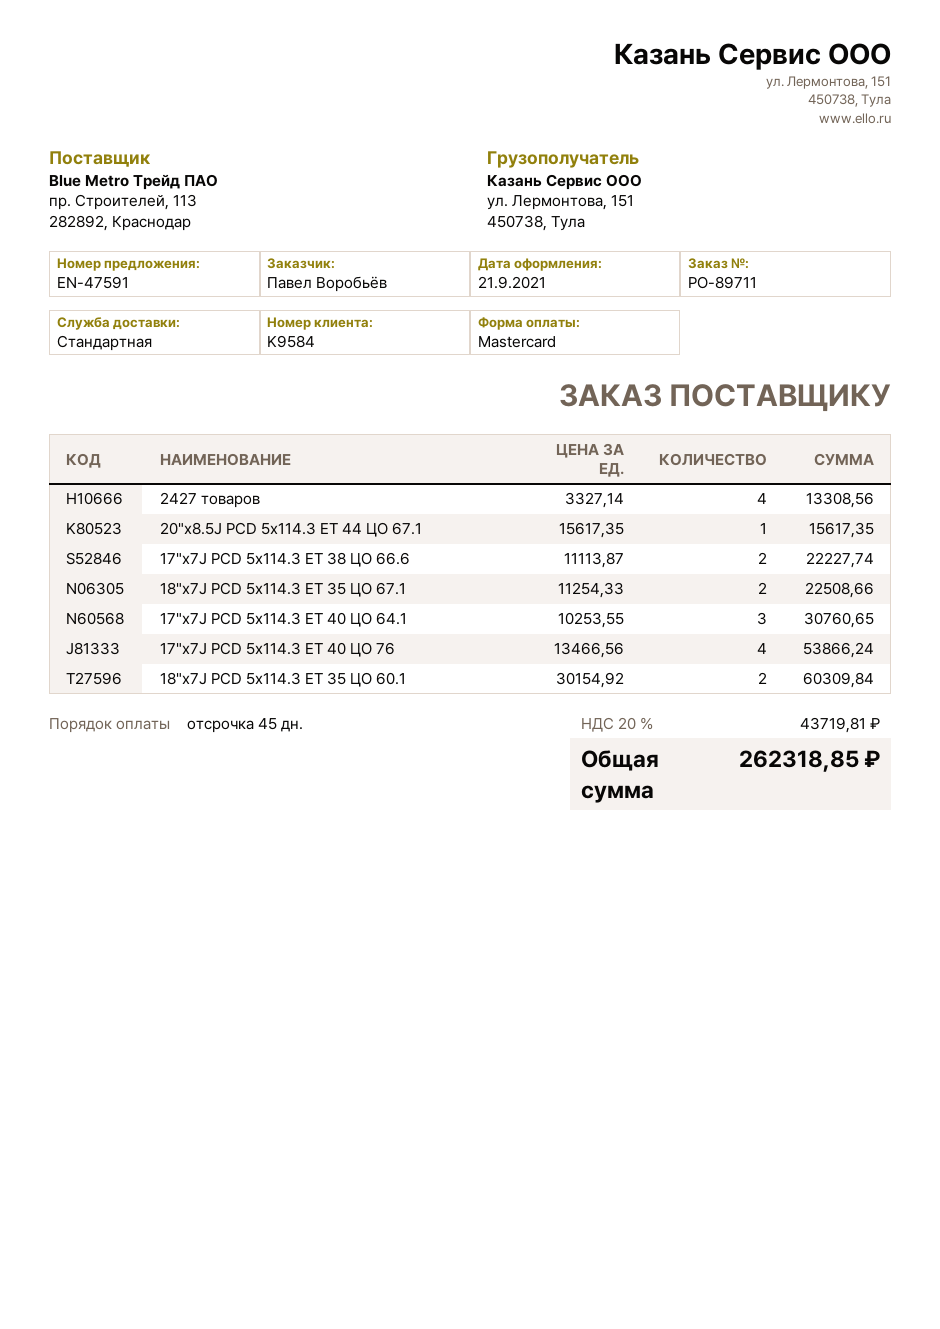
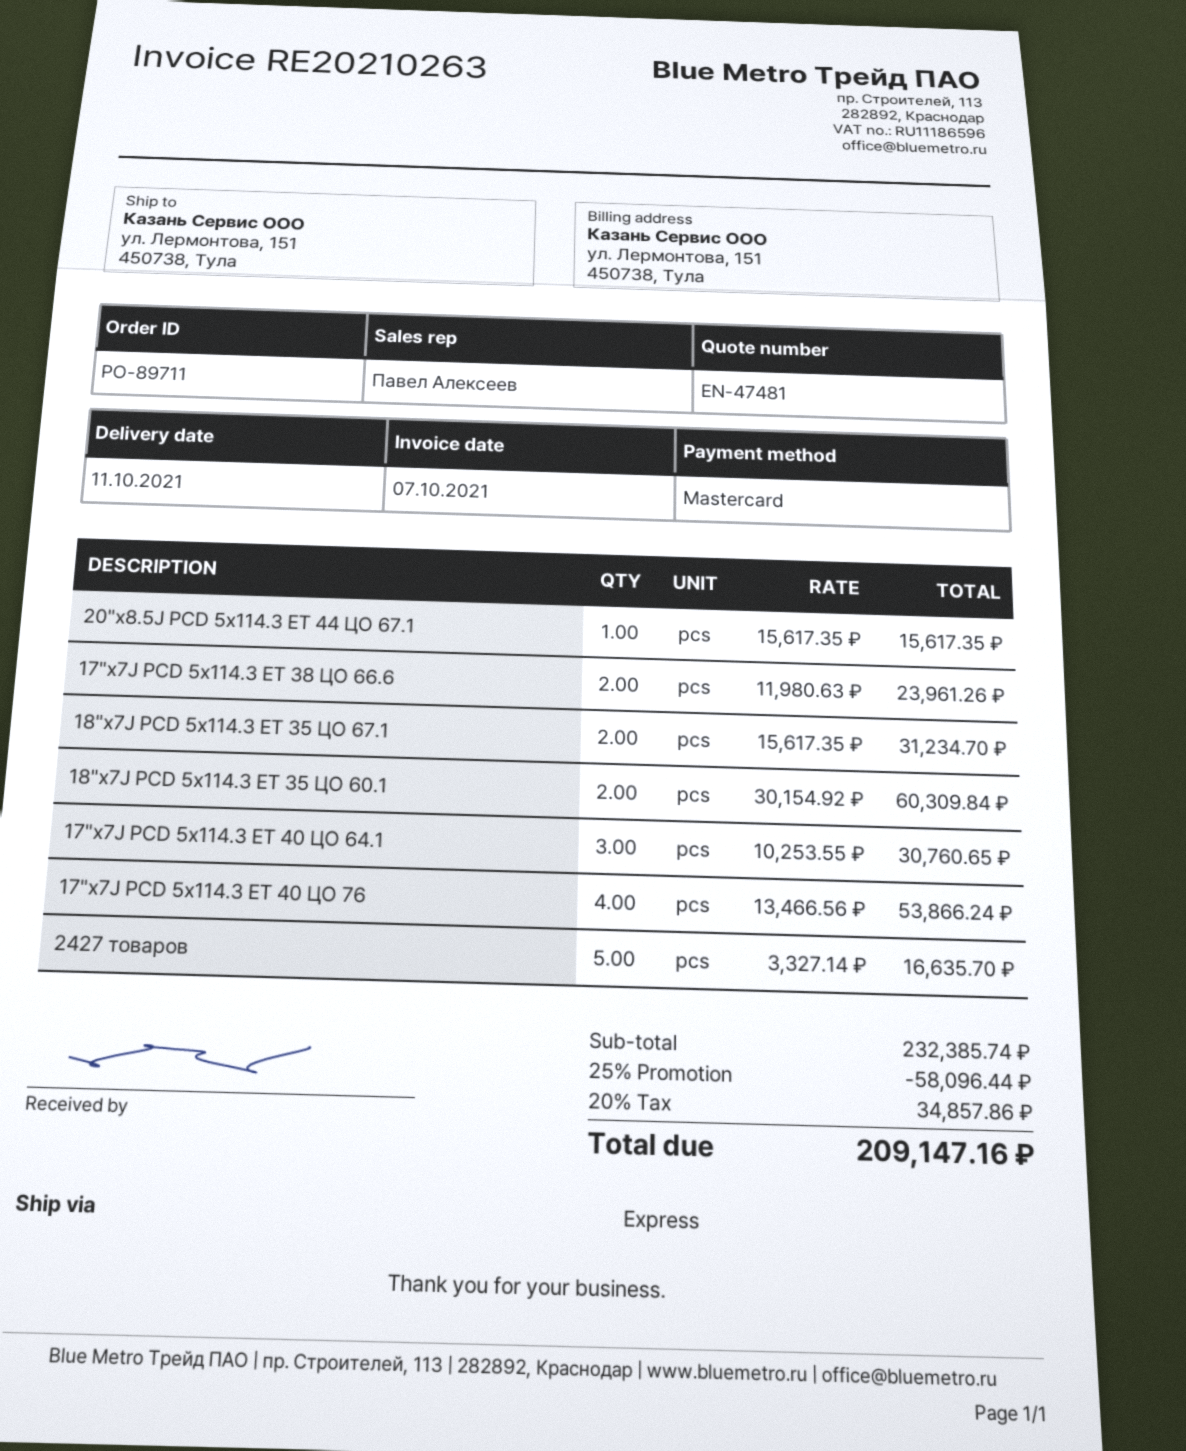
quote number: EN-47591 -> EN-47481
shipping method: standard -> express
2427 товаров: 4 x 3327.14 = 13308.56 -> 5 x 3327.14 = 16635.70
17"x7J PCD 5x114.3 ЕТ 38 ЦО 66.6: 2 x 11113.87 = 22227.74 -> 2 x 11980.63 = 23961.26
18"x7J PCD 5x114.3 ЕТ 35 ЦО 67.1: 2 x 11254.33 = 22508.66 -> 2 x 15617.35 = 31234.70
discount: none -> 25% = 58096.44
tax: 20% = 43719.81 -> 20% = 34857.86
total: 262318.85 -> 209147.16

